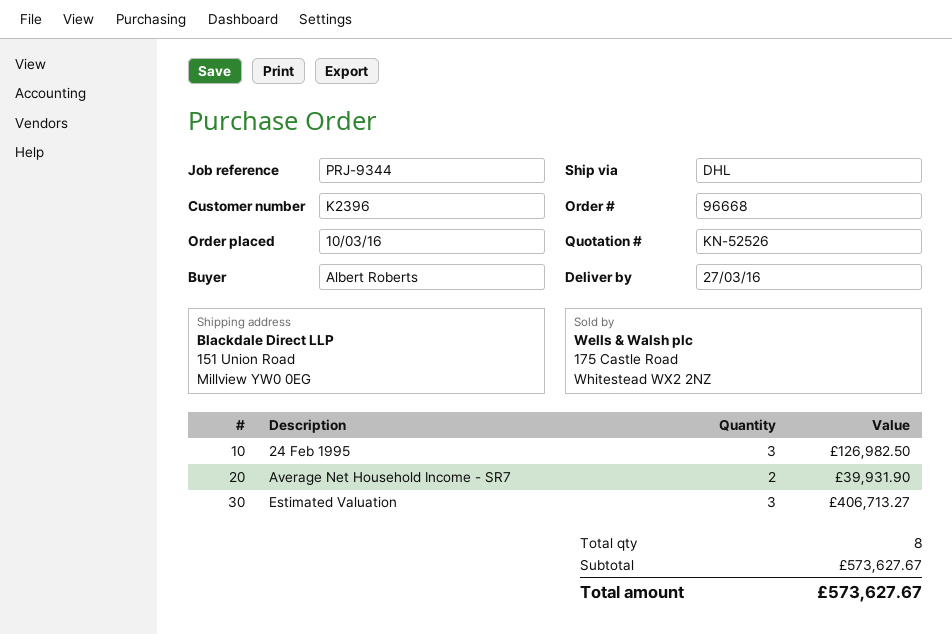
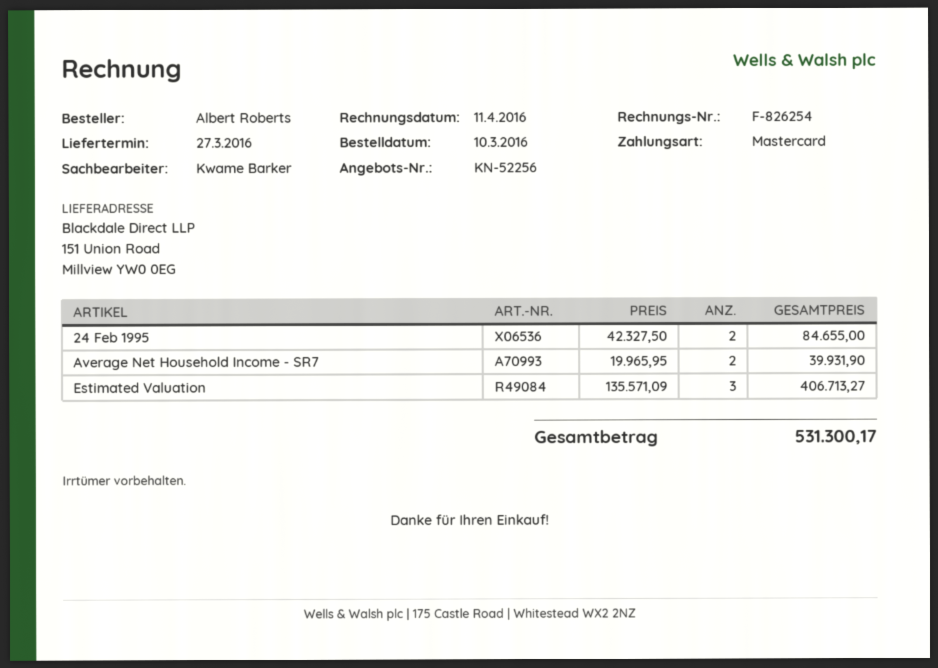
quote number: KN-52526 -> KN-52256
24 Feb 1995: 3 for 126982.50 -> 2 for 84655.00
total: 573627.67 -> 531300.17

